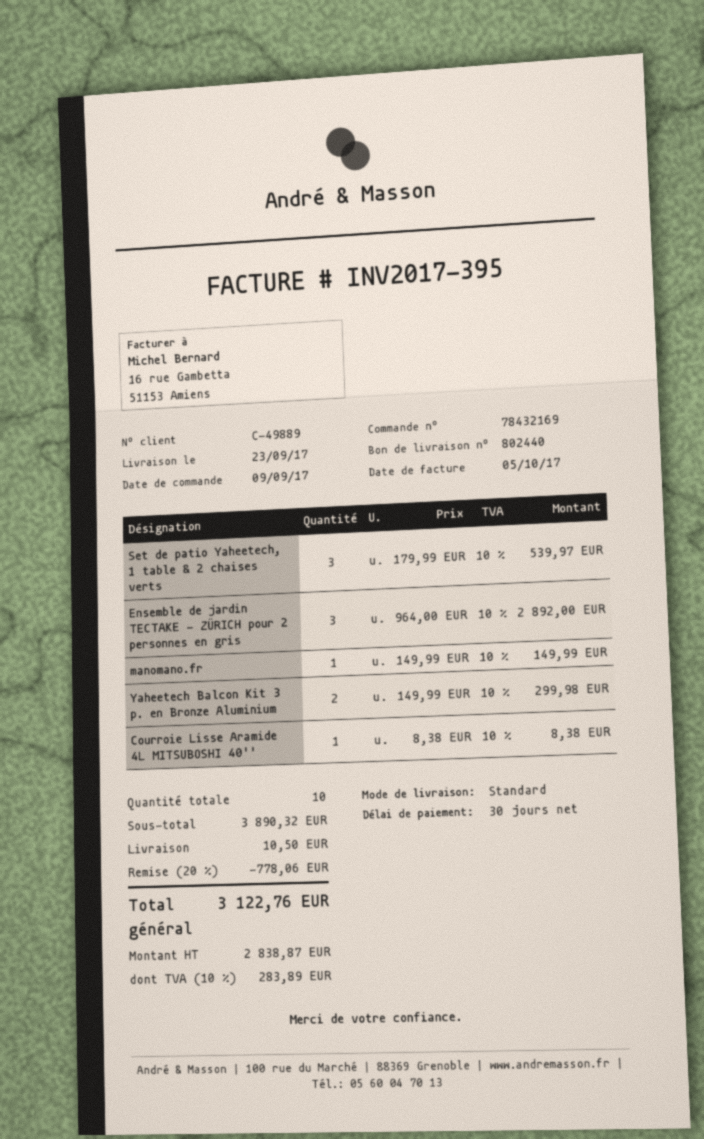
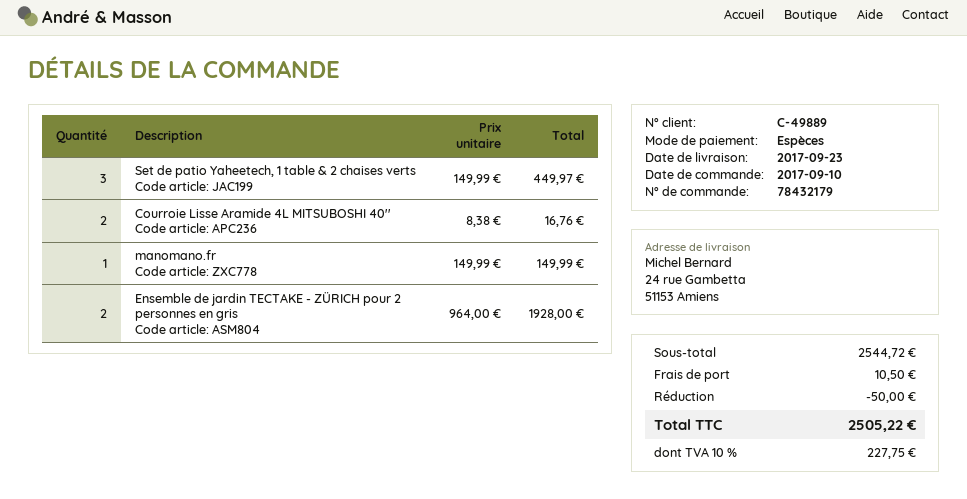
order number: 78432169 -> 78432179
order date: 2017-09-09 -> 2017-09-10
Set de patio Yaheetech, 1 table & 2 chaises verts: 3 x 179.99 = 539.97 -> 3 x 149.99 = 449.97
Ensemble de jardin TECTAKE - ZÜRICH pour 2 personnes en gris: 3 x 964.00 = 2892.00 -> 2 x 964.00 = 1928.00
Yaheetech Balcon Kit 3 p. en Bronze Aluminium: 2 x 149.99 = 299.98 -> none
Courroie Lisse Aramide 4L MITSUBOSHI 40'': 1 x 8.38 = 8.38 -> 2 x 8.38 = 16.76
subtotal: 3890.32 -> 2544.72
discount: 778.06 -> 50.00
tax: 10% = 283.89 -> 10% = 227.75
total: 3122.76 -> 2505.22

